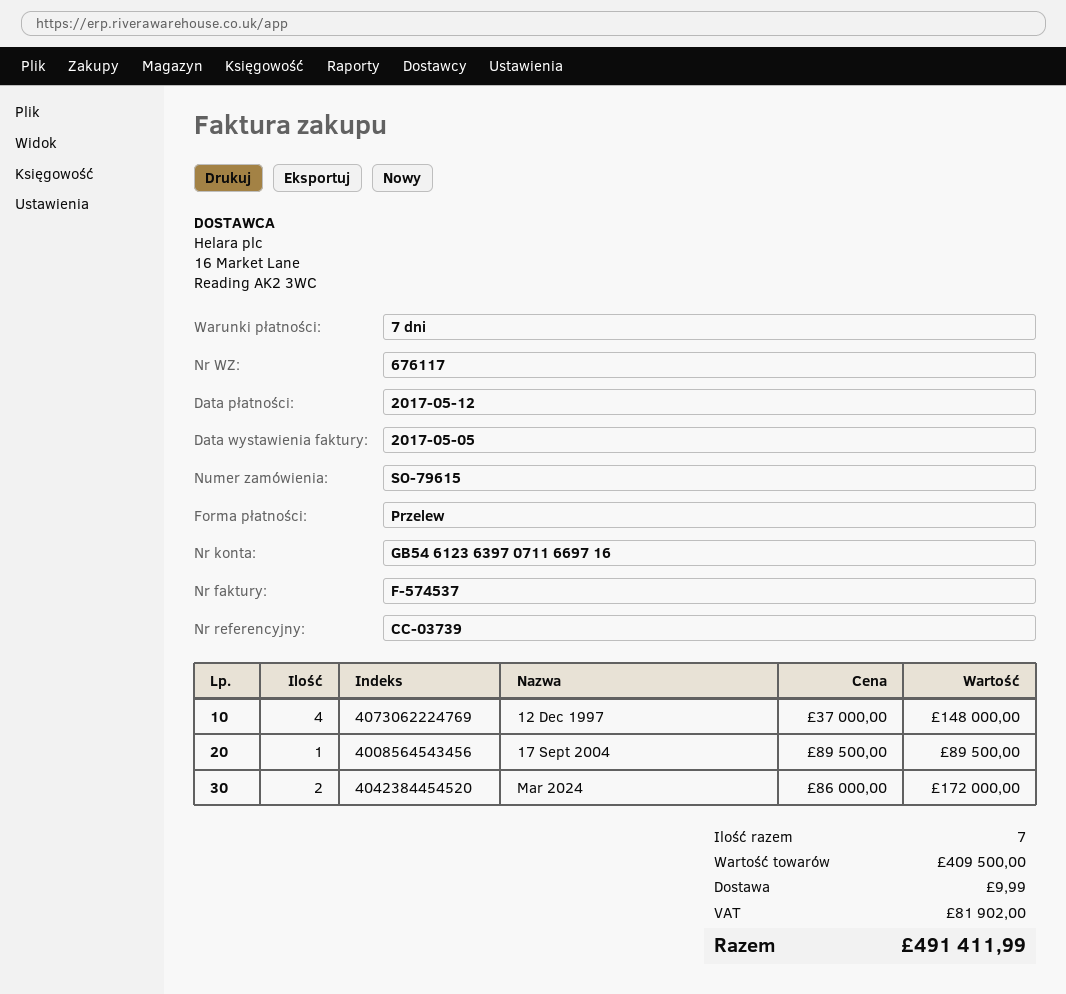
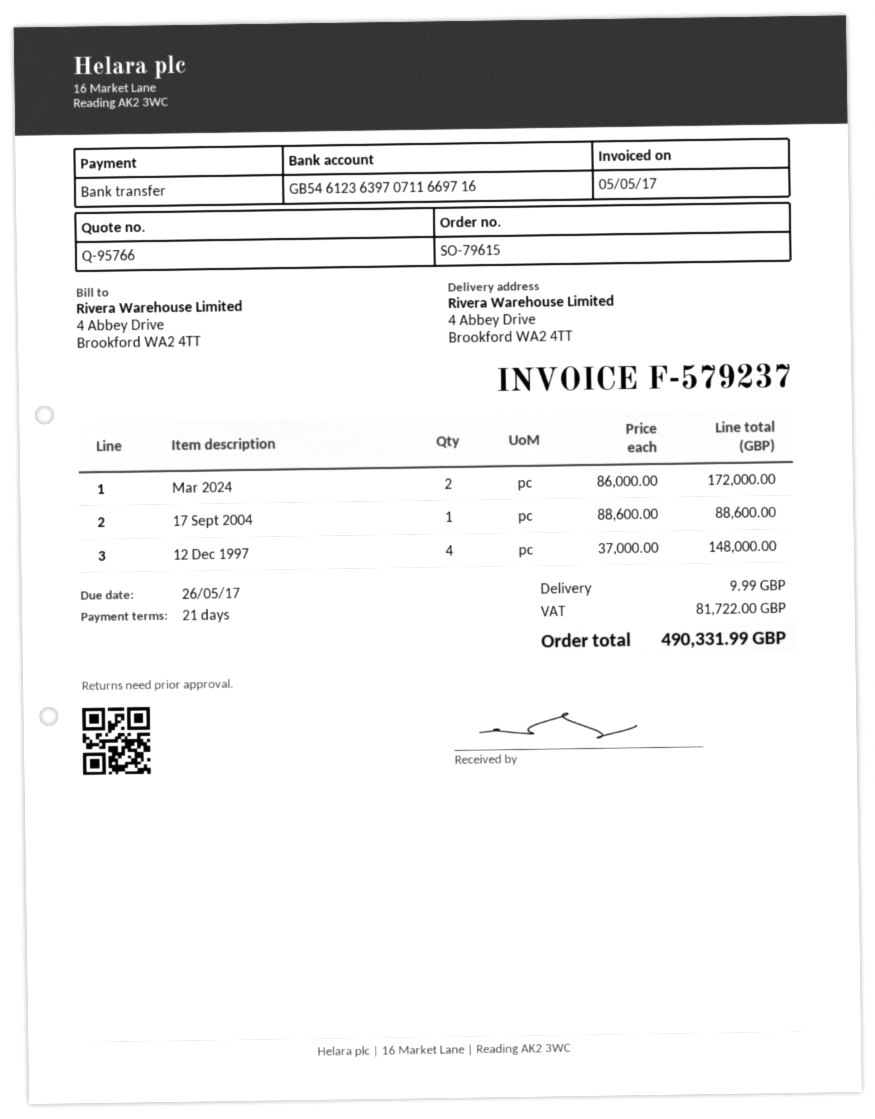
invoice number: F-574537 -> F-579237
payment terms: 7 days -> 21 days
due date: 2017-05-12 -> 2017-05-26
17 Sept 2004: 1 x 89500.00 = 89500.00 -> 1 x 88600.00 = 88600.00
tax: 81902.00 -> 81722.00
total: 491411.99 -> 490331.99

